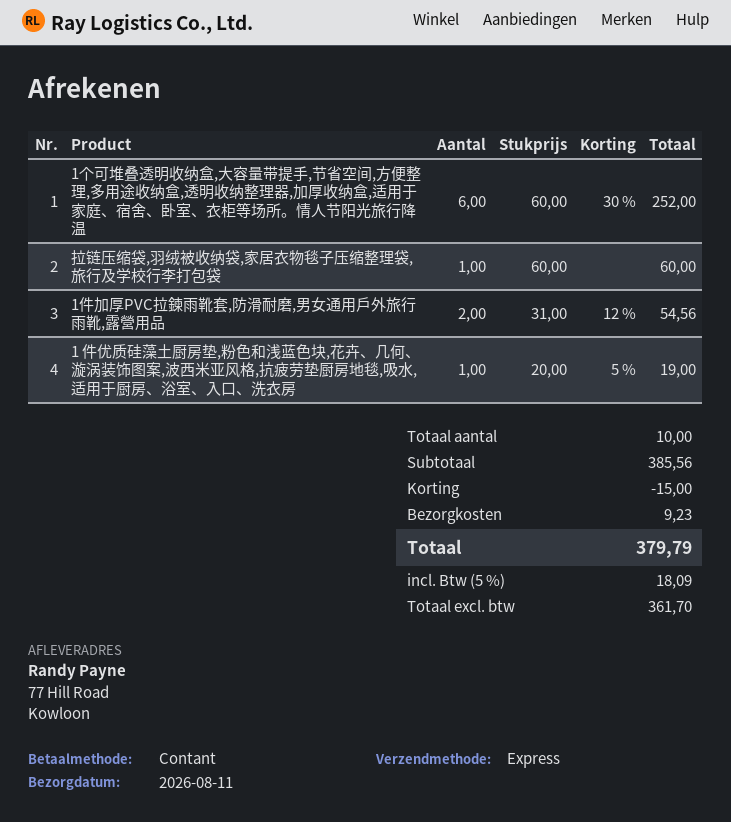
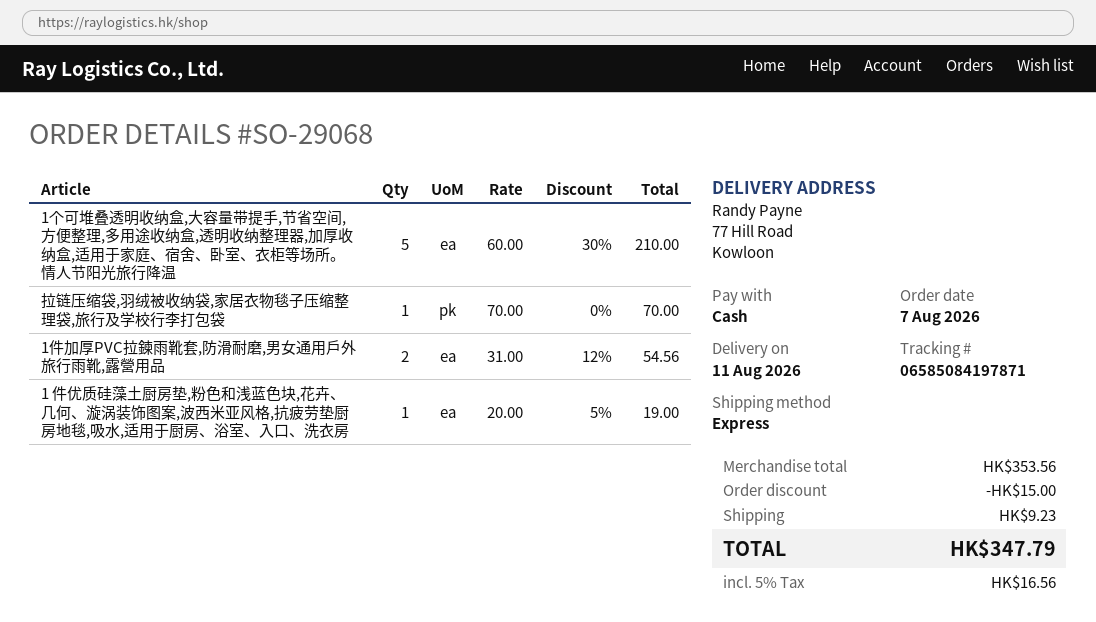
1个可堆叠透明收纳盒,大容量带提手,节省空间,方便整理,多用途收纳盒,透明收纳整理器,加厚收纳盒,适用于家庭、宿舍、卧室、衣柜等场所。情人节阳光旅行降温: 6 x 60.00 - 30% = 252.00 -> 5 x 60.00 - 30% = 210.00
拉链压缩袋,羽绒被收纳袋,家居衣物毯子压缩整理袋,旅行及学校行李打包袋: 1 x 60.00 = 60.00 -> 1 x 70.00 = 70.00
subtotal: 385.56 -> 353.56
tax: 5% = 18.09 -> 5% = 16.56
total: 379.79 -> 347.79

